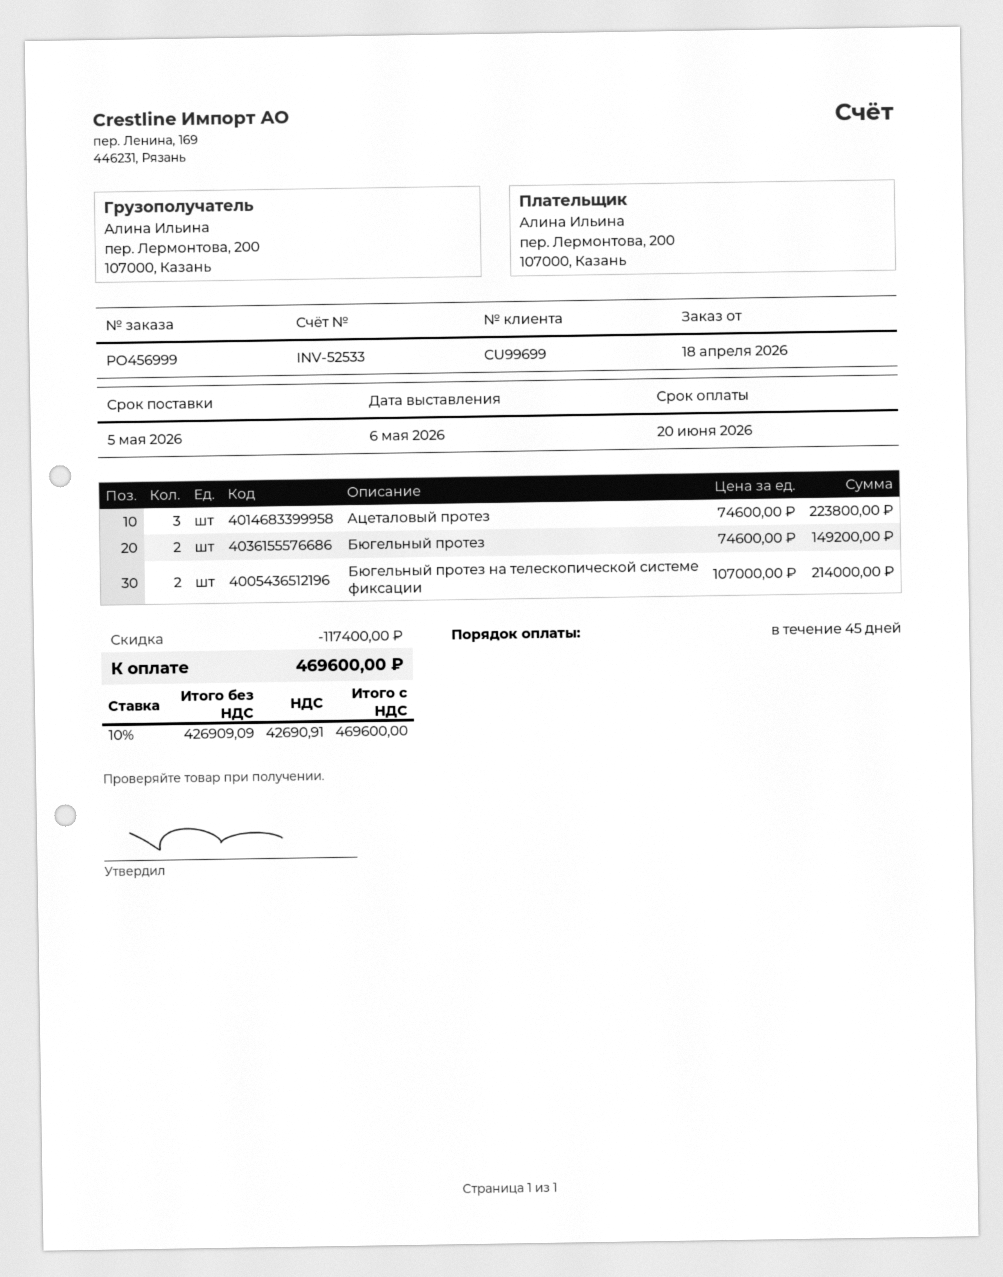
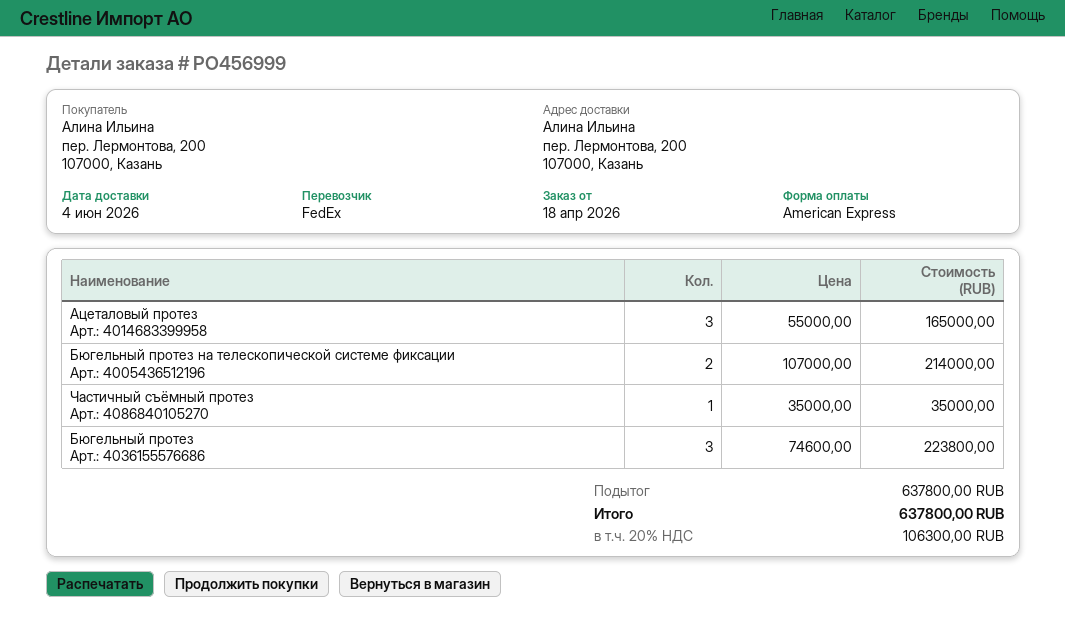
delivery date: 2026-05-05 -> 2026-06-04
Ацеталовый протез: 3 x 74600.00 = 223800.00 -> 3 x 55000.00 = 165000.00
Бюгельный протез: 2 x 74600.00 = 149200.00 -> 3 x 74600.00 = 223800.00
Частичный съёмный протез: none -> 1 x 35000.00 = 35000.00
discount: 117400.00 -> none
tax: 10% = 42690.91 -> 20% = 106300.00
total: 469600.00 -> 637800.00

